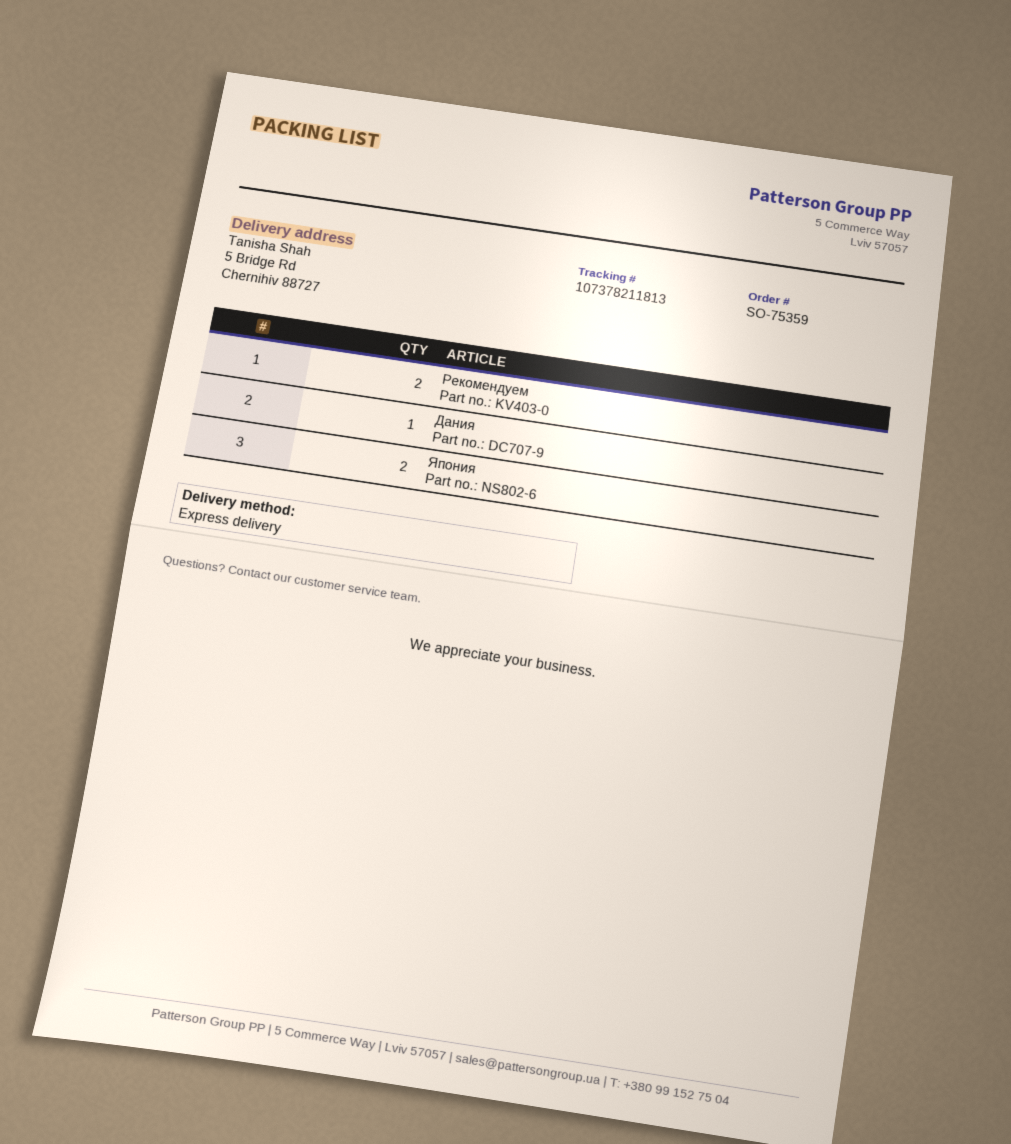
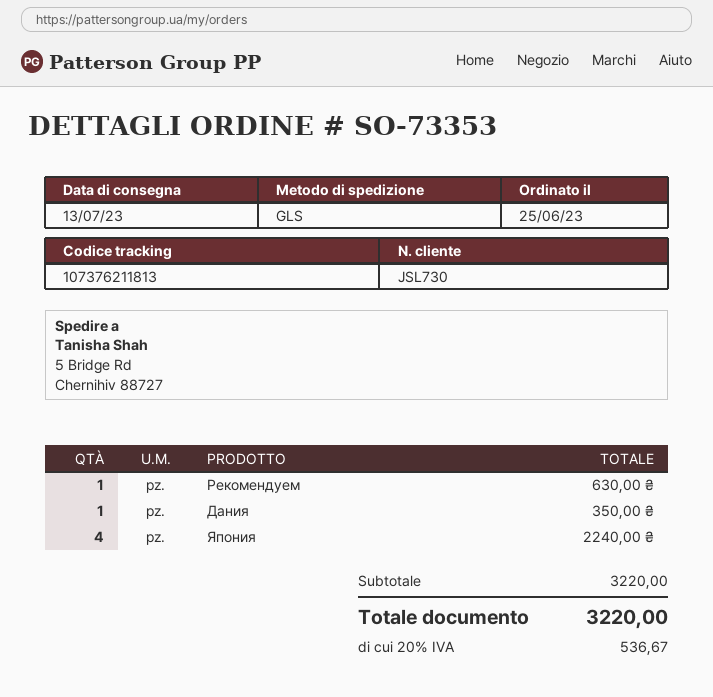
order number: SO-75359 -> SO-73353
shipping method: express -> GLS
tracking number: 107378211813 -> 107376211813
Рекомендуем: 2 -> 1
Япония: 2 -> 4

